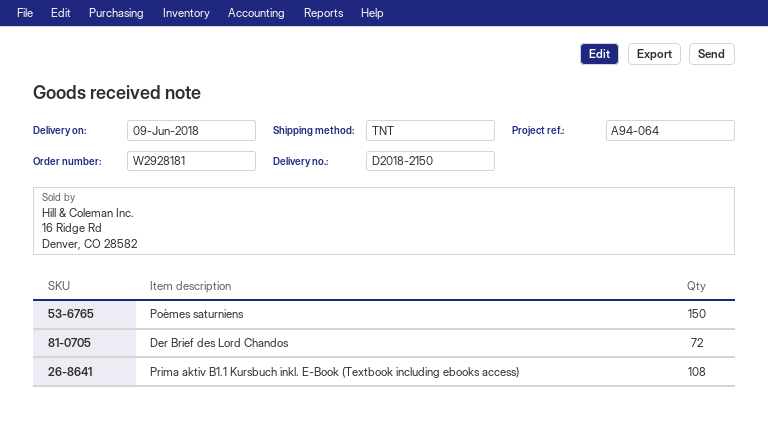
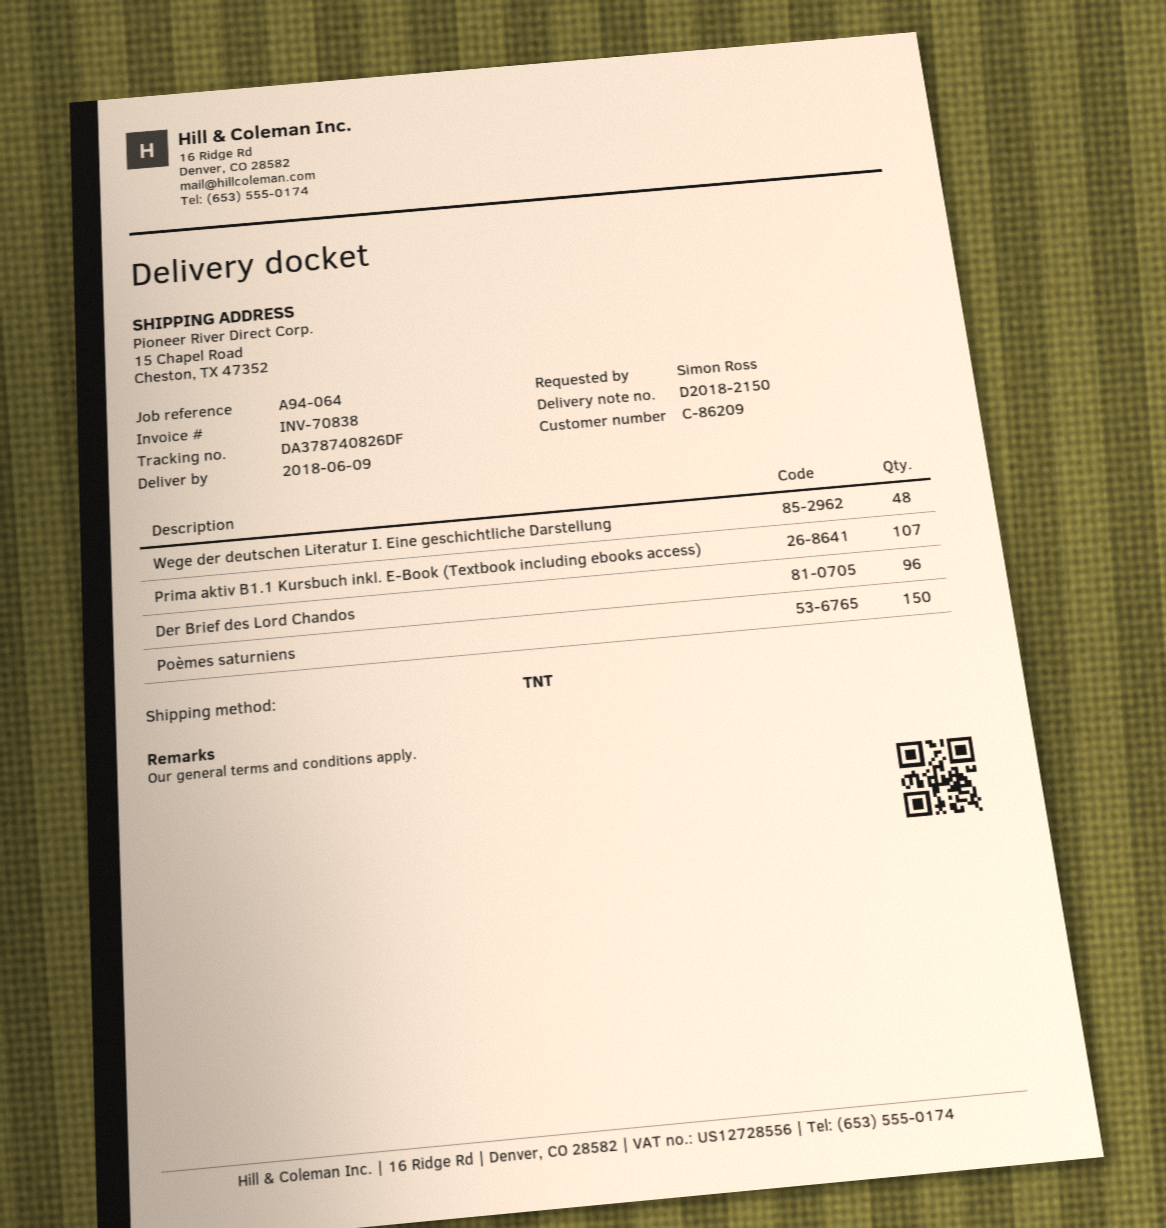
Der Brief des Lord Chandos: 72 -> 96
Prima aktiv B1.1 Kursbuch inkl. E-Book (Textbook including ebooks access): 108 -> 107
Wege der deutschen Literatur I. Eine geschichtliche Darstellung: none -> 48

